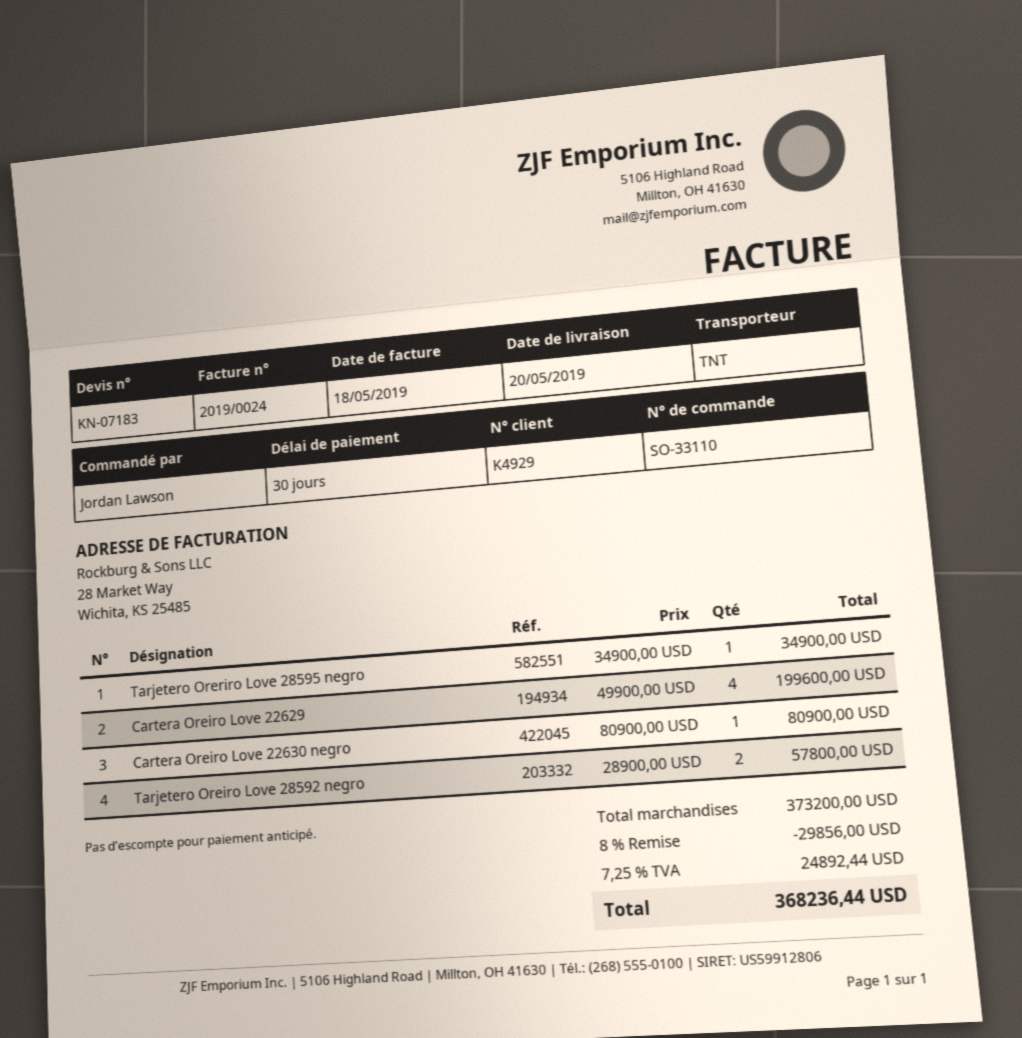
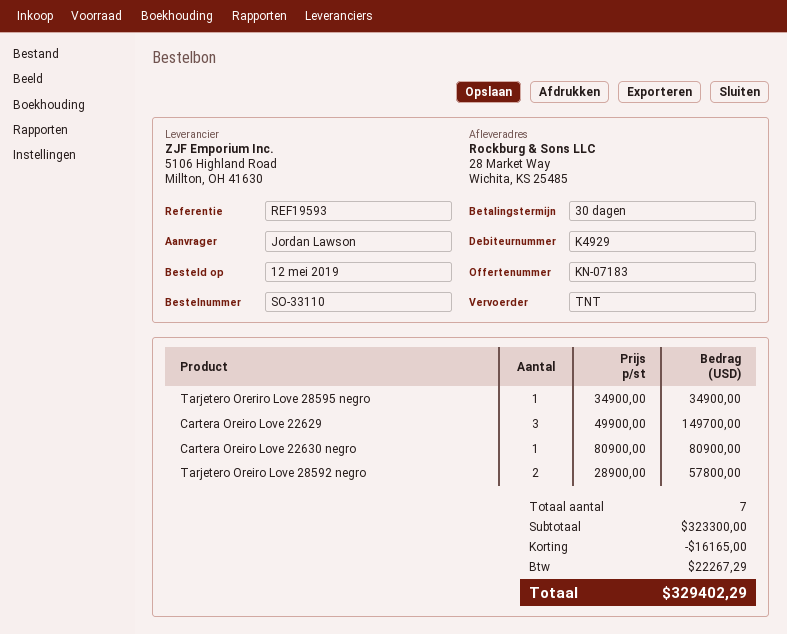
Cartera Oreiro Love 22629: 4 x 49900.00 = 199600.00 -> 3 x 49900.00 = 149700.00
subtotal: 373200.00 -> 323300.00
discount: 29856.00 -> 16165.00
tax: 24892.44 -> 22267.29
total: 368236.44 -> 329402.29

